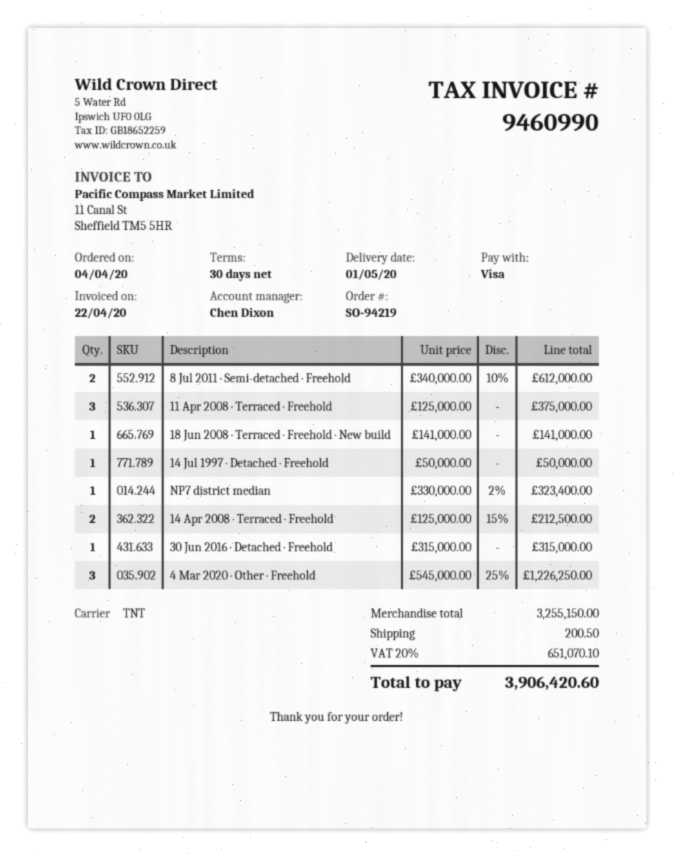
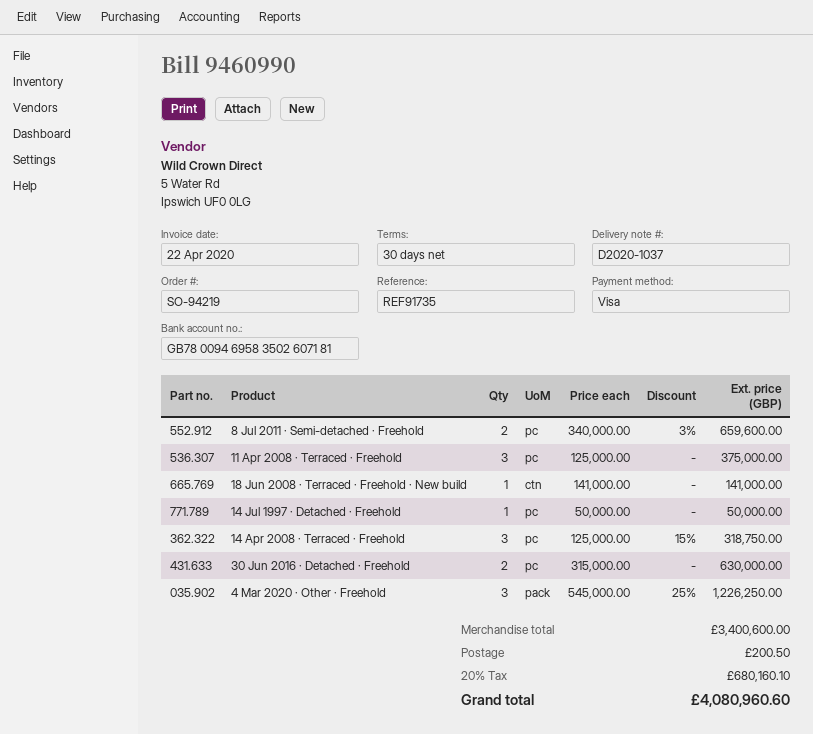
8 Jul 2011 · Semi-detached · Freehold: 2 x 340000.00 - 10% = 612000.00 -> 2 x 340000.00 - 3% = 659600.00
NP7 district median: 1 x 330000.00 - 2% = 323400.00 -> none
14 Apr 2008 · Terraced · Freehold: 2 x 125000.00 - 15% = 212500.00 -> 3 x 125000.00 - 15% = 318750.00
30 Jun 2016 · Detached · Freehold: 1 x 315000.00 = 315000.00 -> 2 x 315000.00 = 630000.00
subtotal: 3255150.00 -> 3400600.00
tax: 20% = 651070.10 -> 20% = 680160.10
total: 3906420.60 -> 4080960.60

